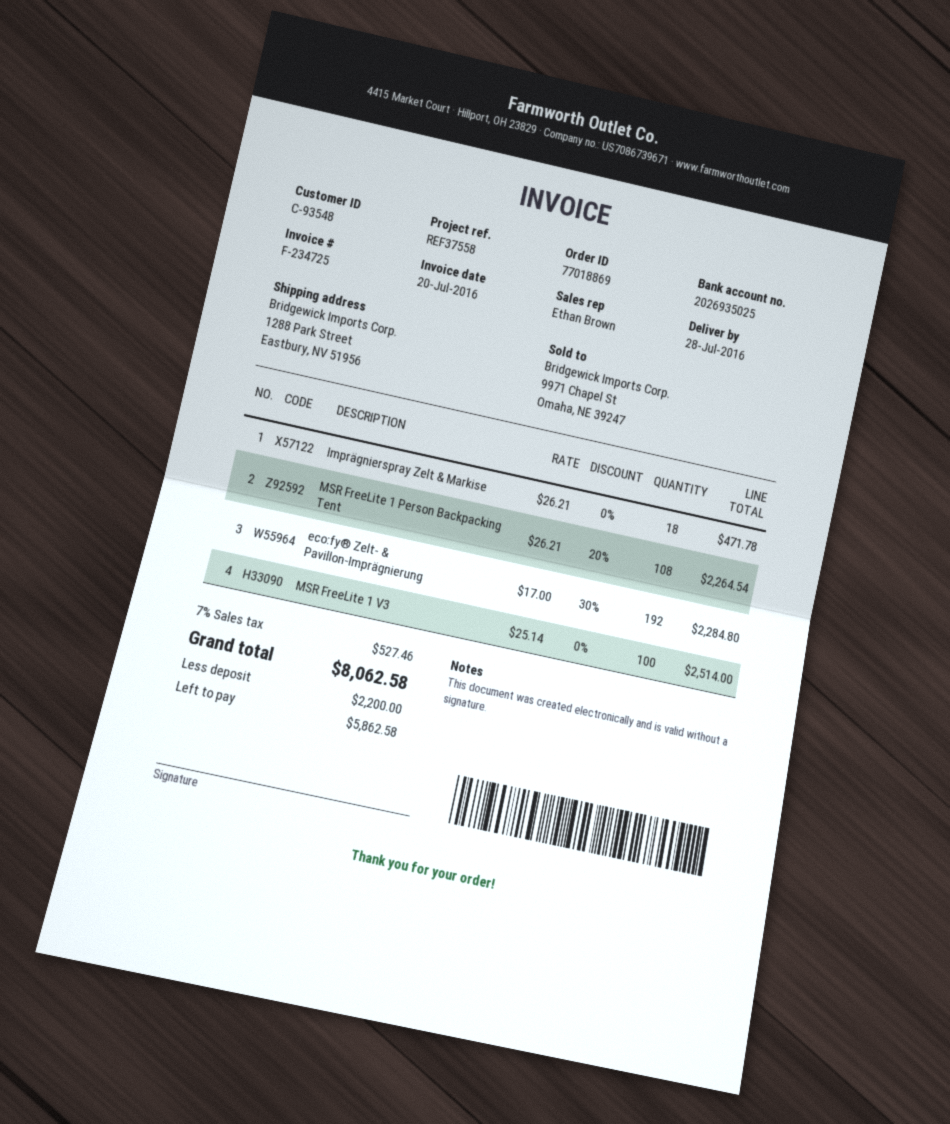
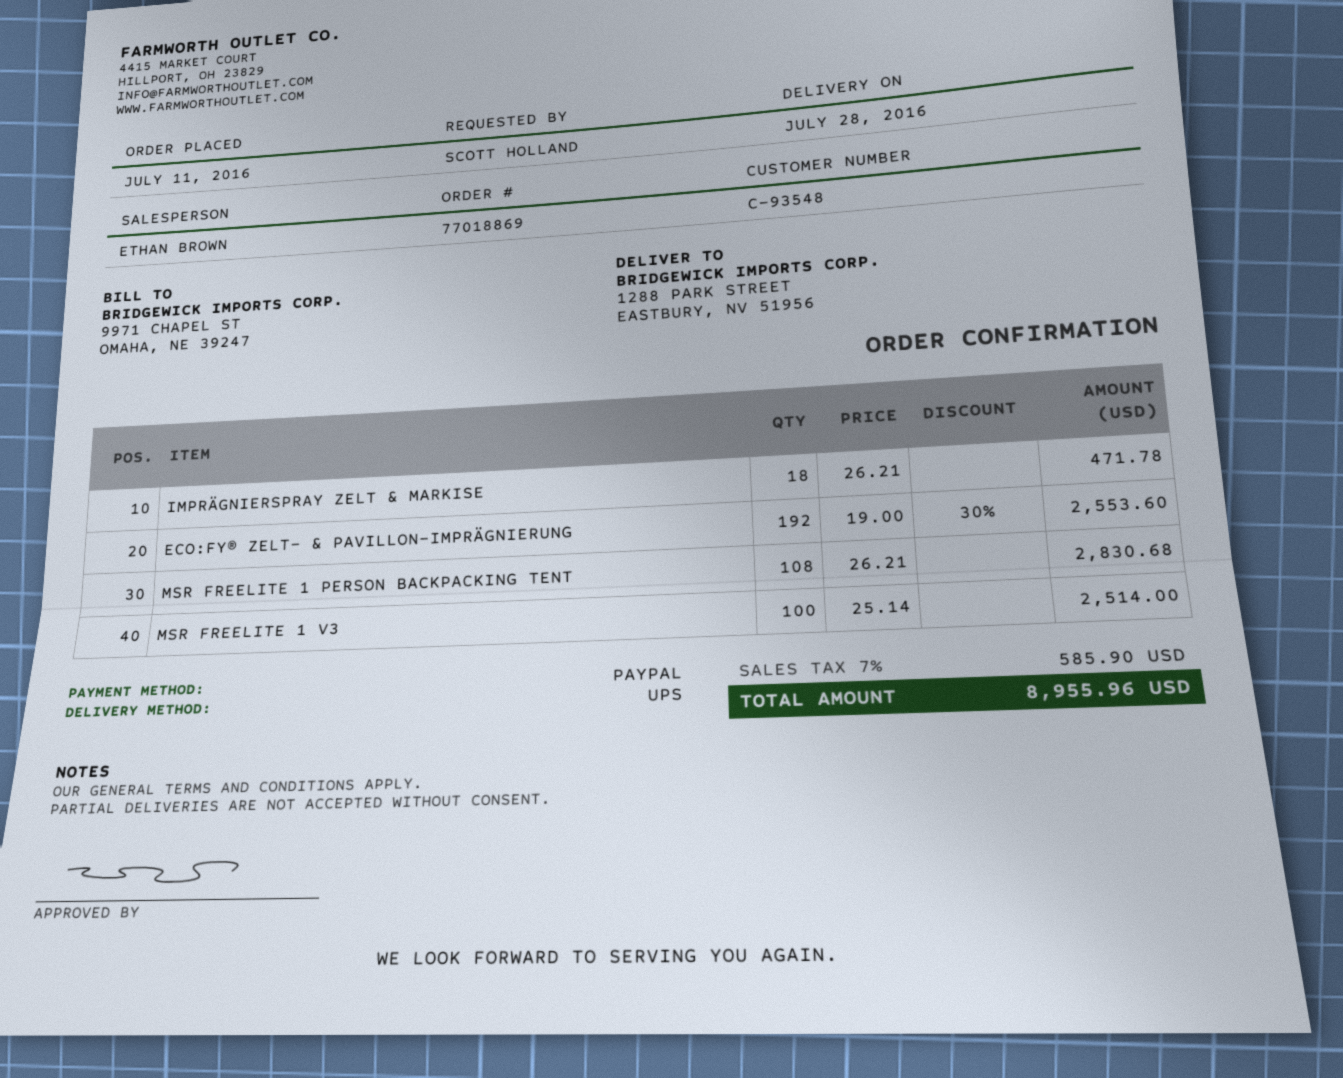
MSR FreeLite 1 Person Backpacking Tent: 108 x 26.21 - 20% = 2264.54 -> 108 x 26.21 = 2830.68
eco:fy® Zelt- & Pavillon-Imprägnierung: 192 x 17.00 - 30% = 2284.80 -> 192 x 19.00 - 30% = 2553.60
tax: 7% = 527.46 -> 7% = 585.90
total: 8062.58 -> 8955.96

